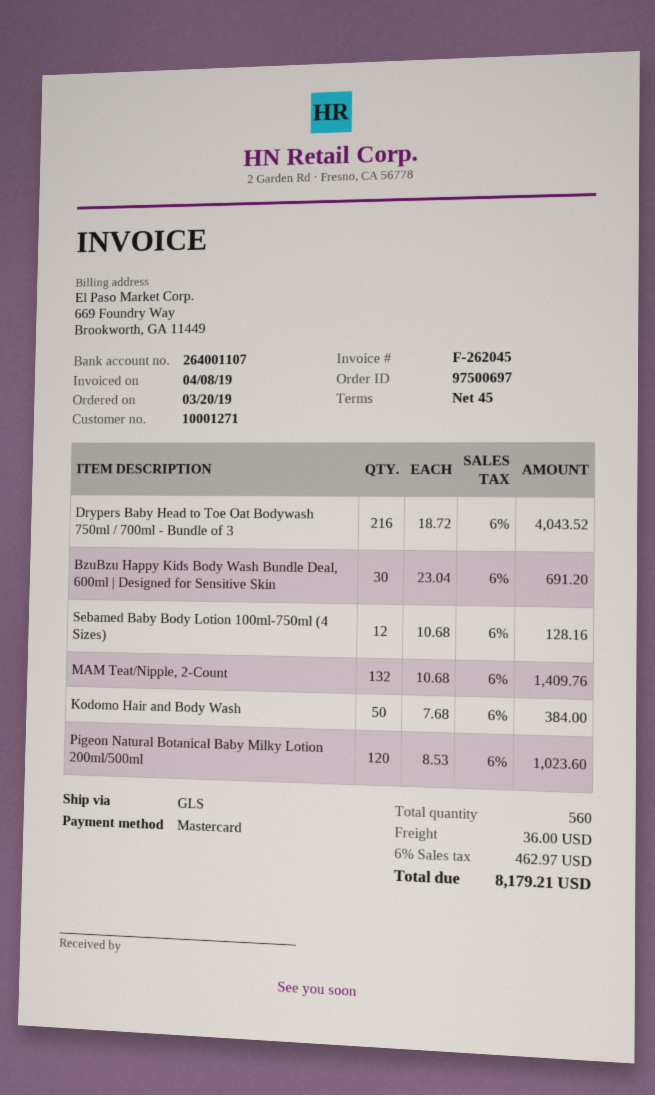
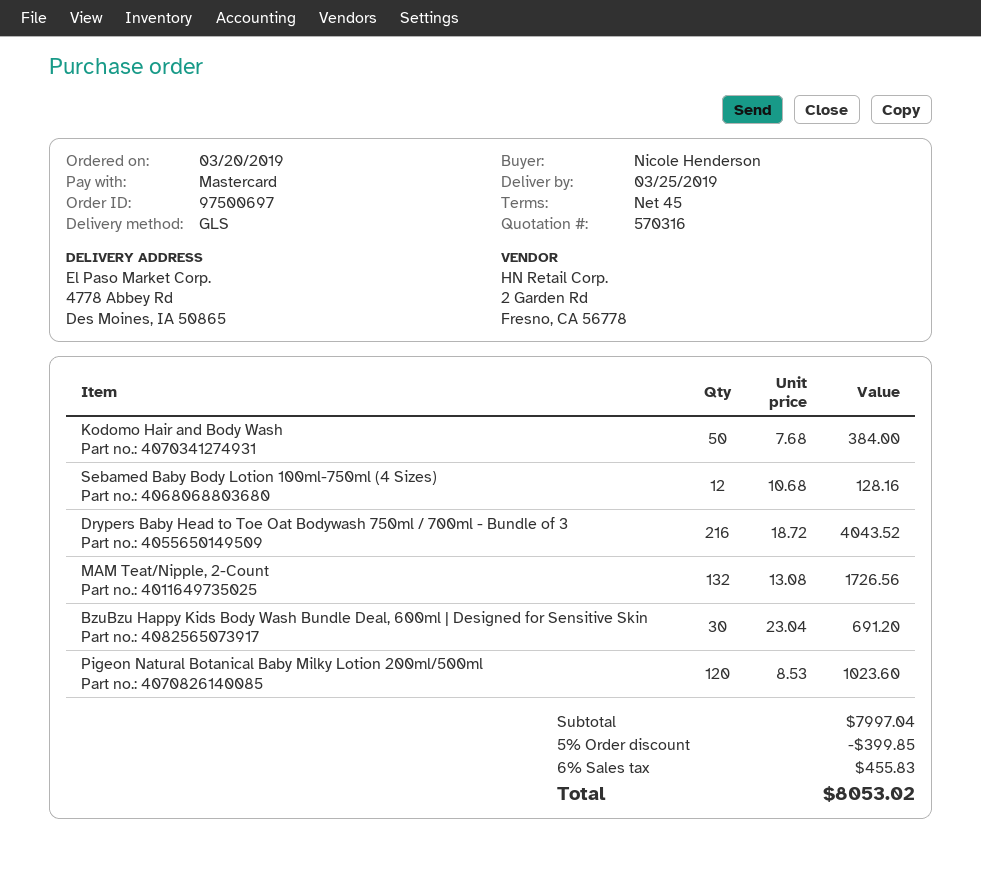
MAM Teat/Nipple, 2-Count: 132 x 10.68 = 1409.76 -> 132 x 13.08 = 1726.56
discount: none -> 5% = 399.85
shipping: 36.00 -> none
tax: 6% = 462.97 -> 6% = 455.83
total: 8179.21 -> 8053.02

